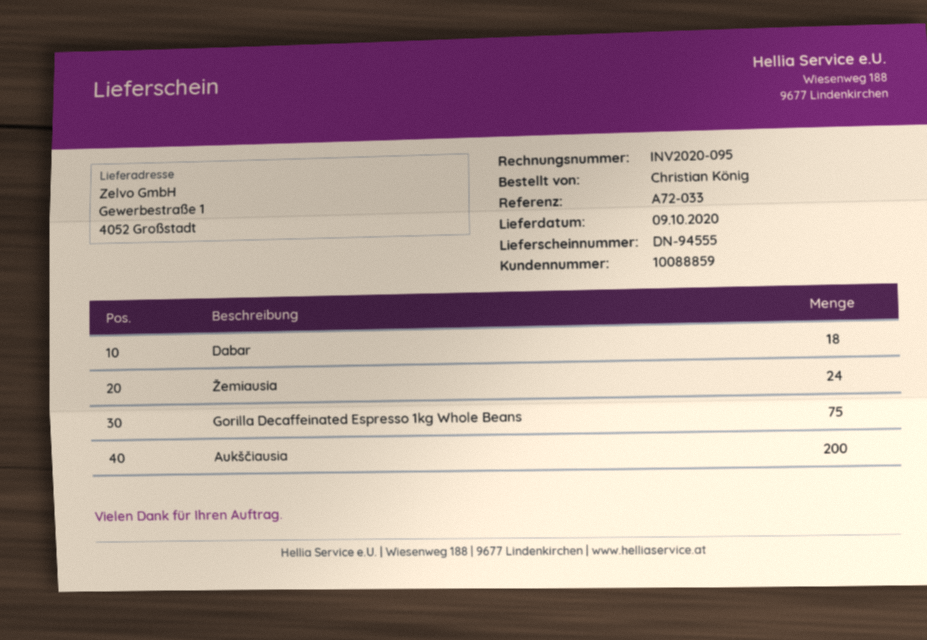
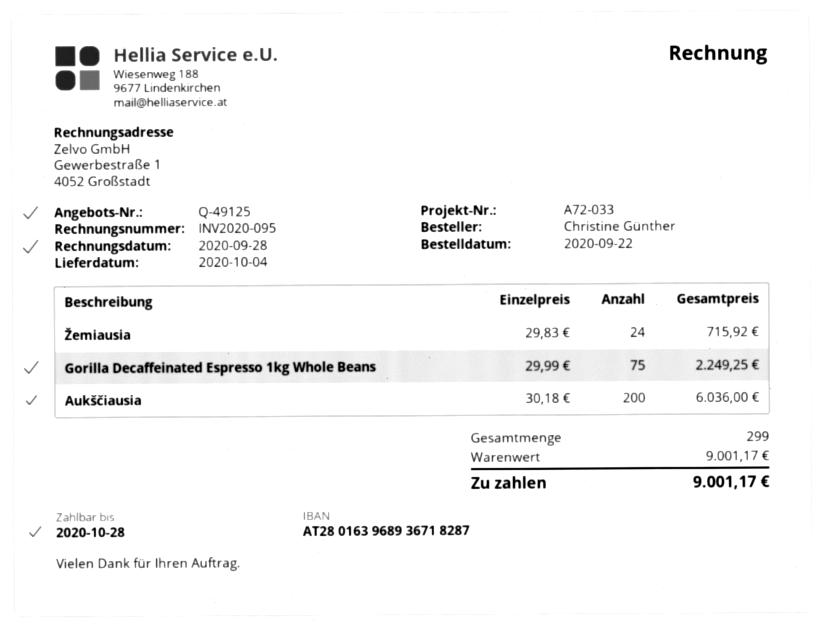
delivery date: 2020-10-09 -> 2020-10-04
ordered by: Christian König -> Christine Günther
Dabar: 18 -> none

